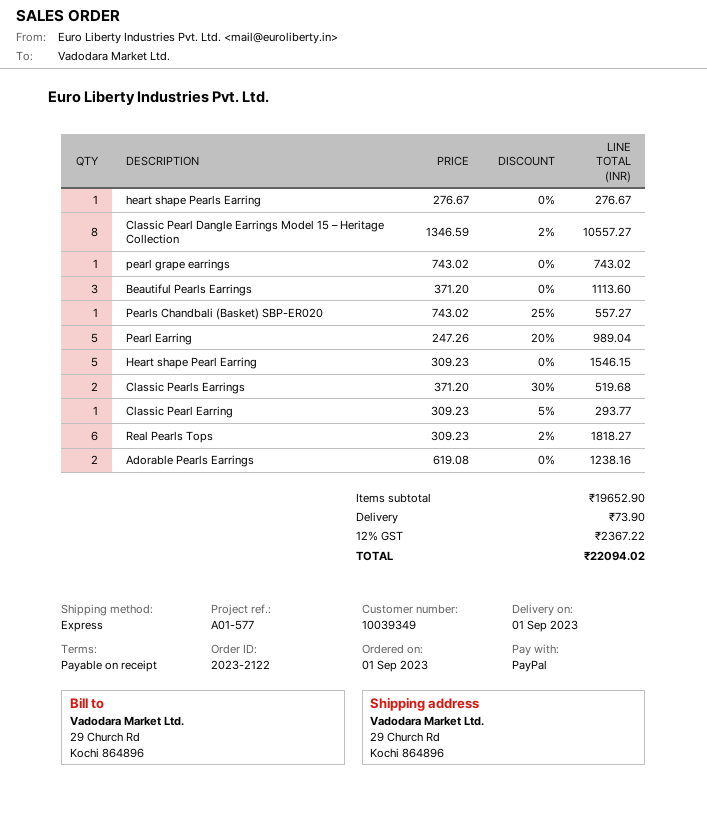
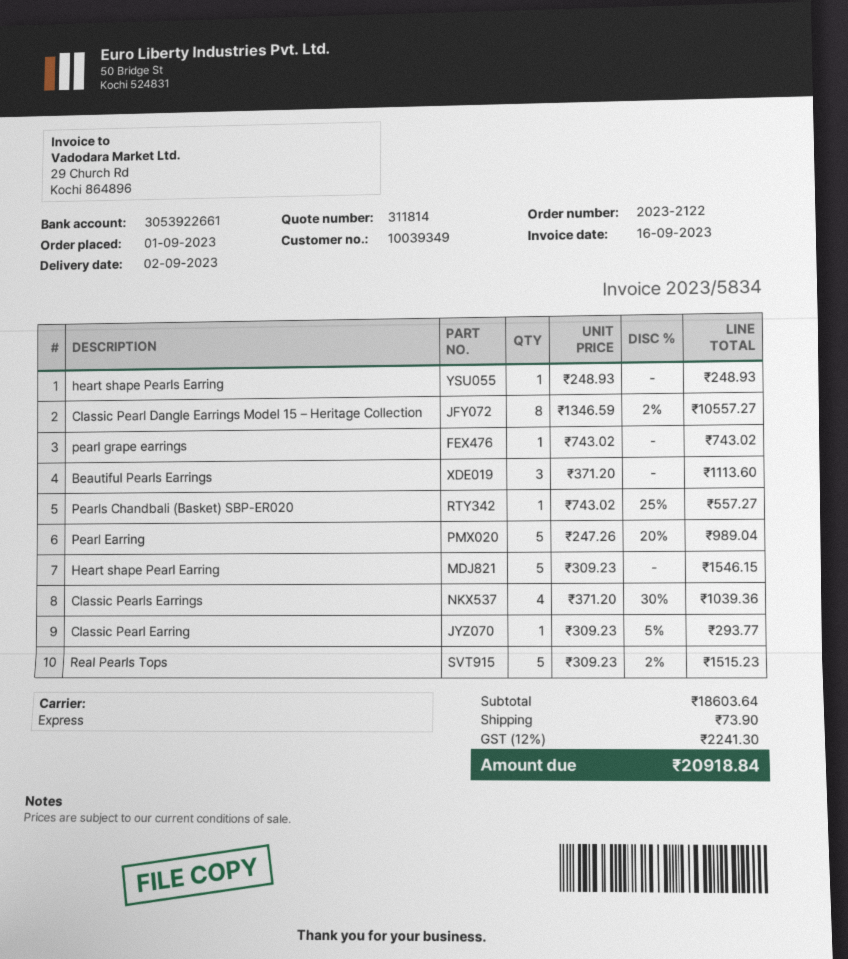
delivery date: 2023-09-01 -> 2023-09-02
heart shape Pearls Earring: 1 x 276.67 = 276.67 -> 1 x 248.93 = 248.93
Classic Pearls Earrings: 2 x 371.20 - 30% = 519.68 -> 4 x 371.20 - 30% = 1039.36
Real Pearls Tops: 6 x 309.23 - 2% = 1818.27 -> 5 x 309.23 - 2% = 1515.23
Adorable Pearls Earrings: 2 x 619.08 = 1238.16 -> none
subtotal: 19652.90 -> 18603.64
tax: 12% = 2367.22 -> 12% = 2241.30
total: 22094.02 -> 20918.84

